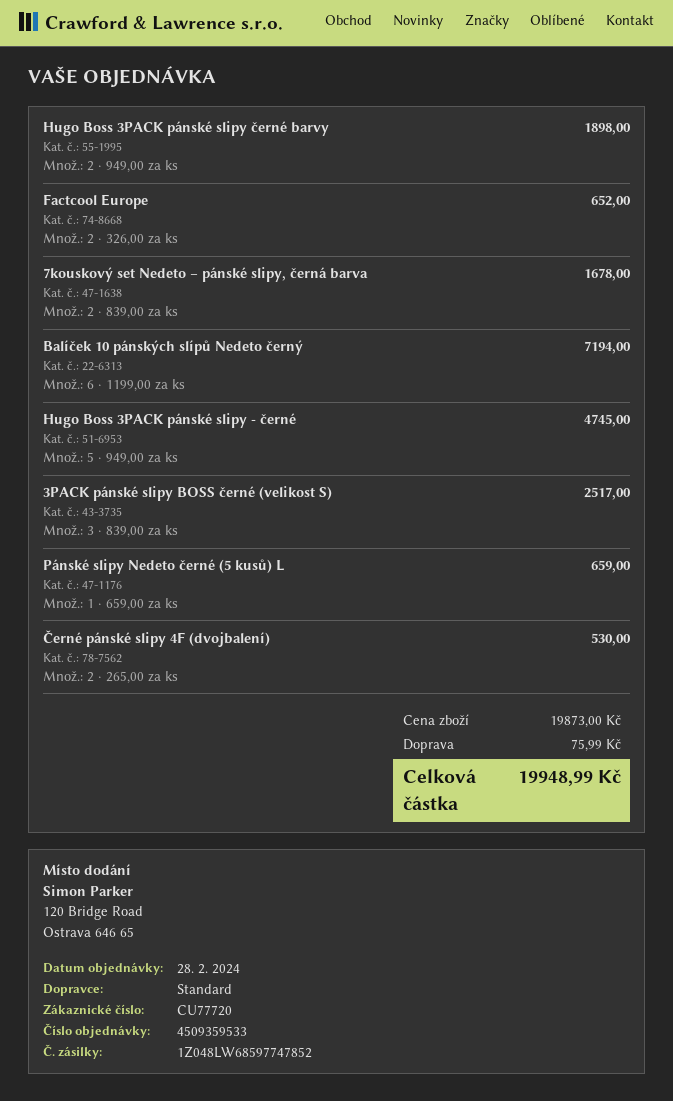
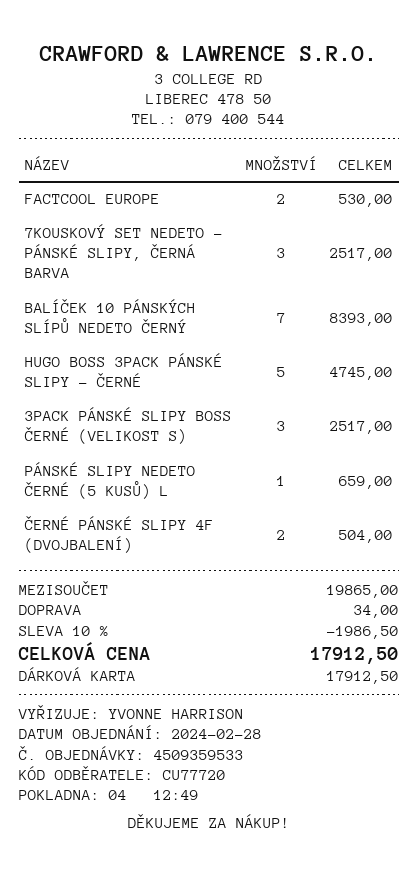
Hugo Boss 3PACK pánské slipy černé barvy: 2 for 1898.00 -> none
Factcool Europe: 2 for 652.00 -> 2 for 530.00
7kouskový set Nedeto – pánské slipy, černá barva: 2 for 1678.00 -> 3 for 2517.00
Balíček 10 pánských slípů Nedeto černý: 6 for 7194.00 -> 7 for 8393.00
Černé pánské slipy 4F (dvojbalení): 2 for 530.00 -> 2 for 504.00
subtotal: 19873.00 -> 19865.00
discount: none -> 10% = 1986.50
shipping: 75.99 -> 34.00
total: 19948.99 -> 17912.50

